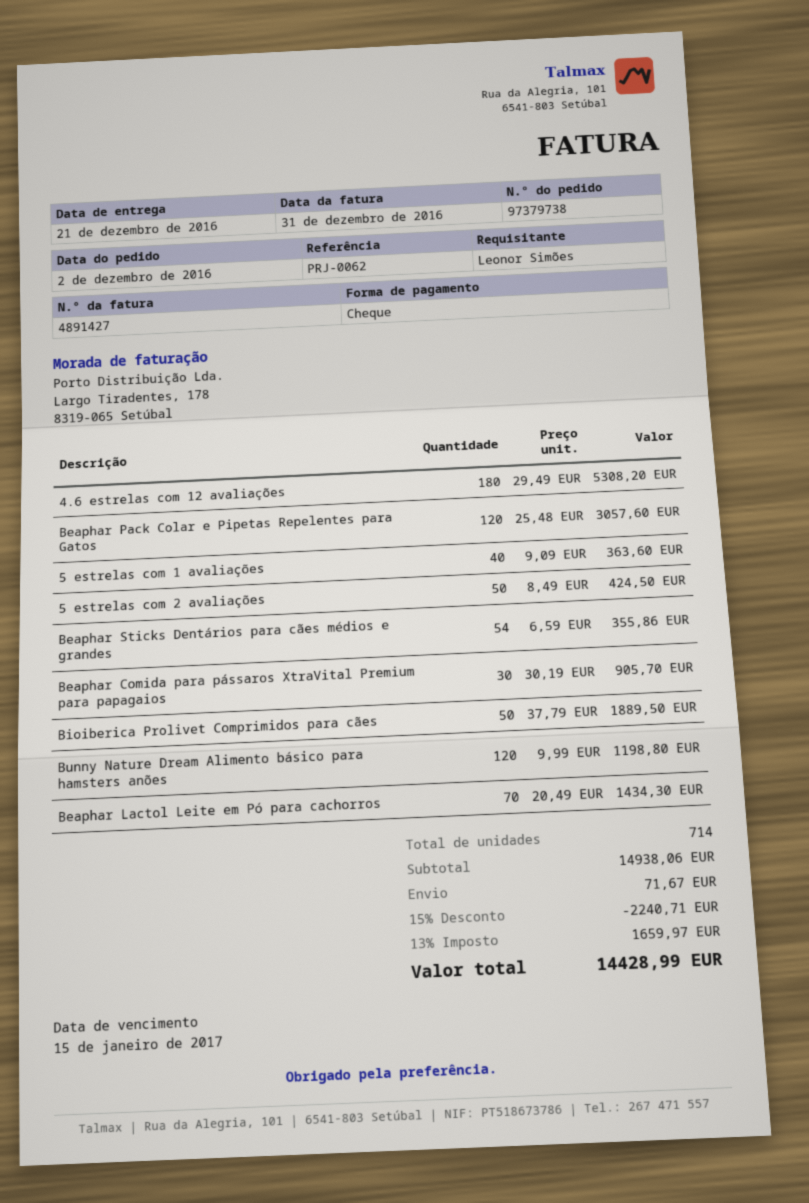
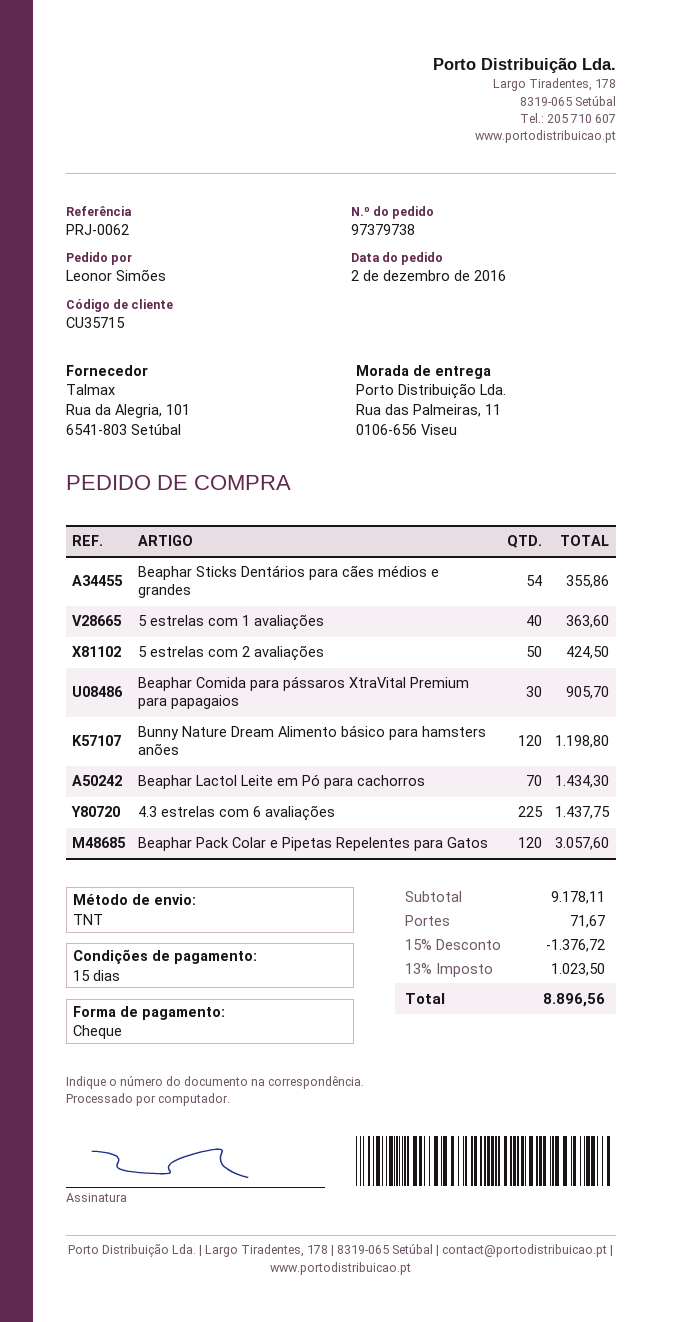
4.6 estrelas com 12 avaliações: 180 for 5308.20 -> none
Bioiberica Prolivet Comprimidos para cães: 50 for 1889.50 -> none
4.3 estrelas com 6 avaliações: none -> 225 for 1437.75
subtotal: 14938.06 -> 9178.11
discount: 15% = 2240.71 -> 15% = 1376.72
tax: 13% = 1659.97 -> 13% = 1023.50
total: 14428.99 -> 8896.56

